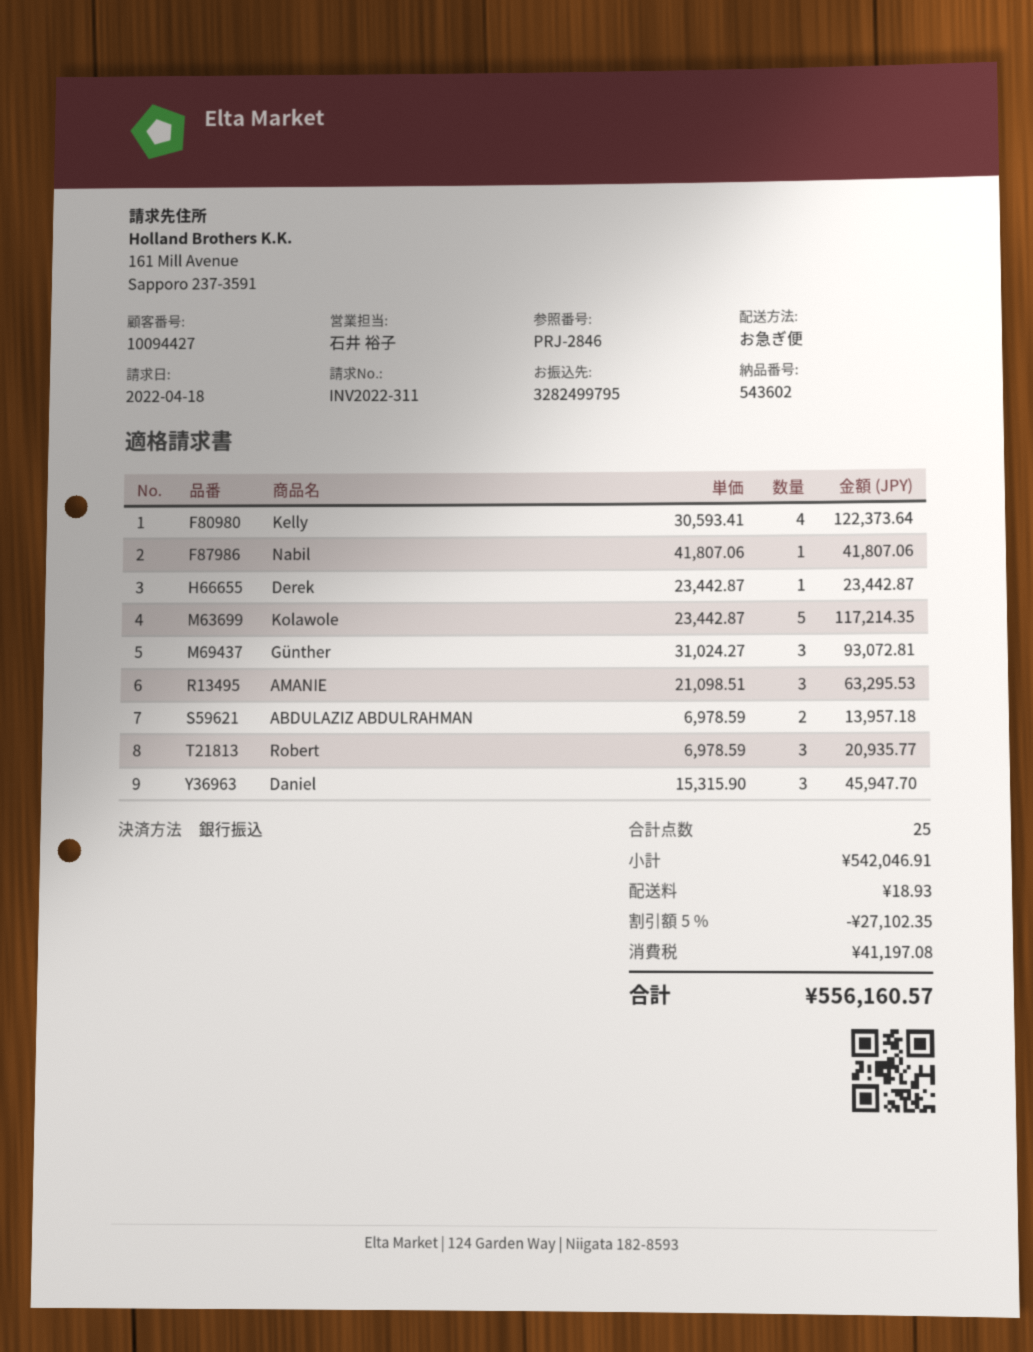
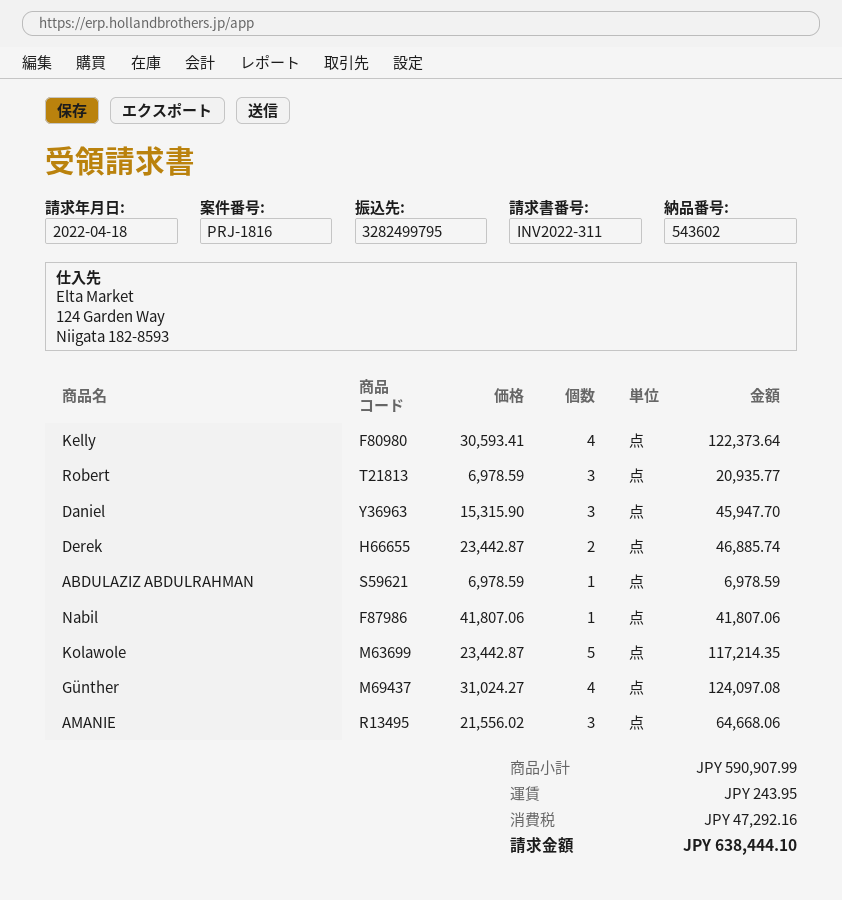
reference: PRJ-2846 -> PRJ-1816
Derek: 1 x 23442.87 = 23442.87 -> 2 x 23442.87 = 46885.74
Günther: 3 x 31024.27 = 93072.81 -> 4 x 31024.27 = 124097.08
AMANIE: 3 x 21098.51 = 63295.53 -> 3 x 21556.02 = 64668.06
ABDULAZIZ ABDULRAHMAN: 2 x 6978.59 = 13957.18 -> 1 x 6978.59 = 6978.59
subtotal: 542046.91 -> 590907.99
discount: 5% = 27102.35 -> none
shipping: 18.93 -> 243.95
tax: 41197.08 -> 47292.16
total: 556160.57 -> 638444.10

